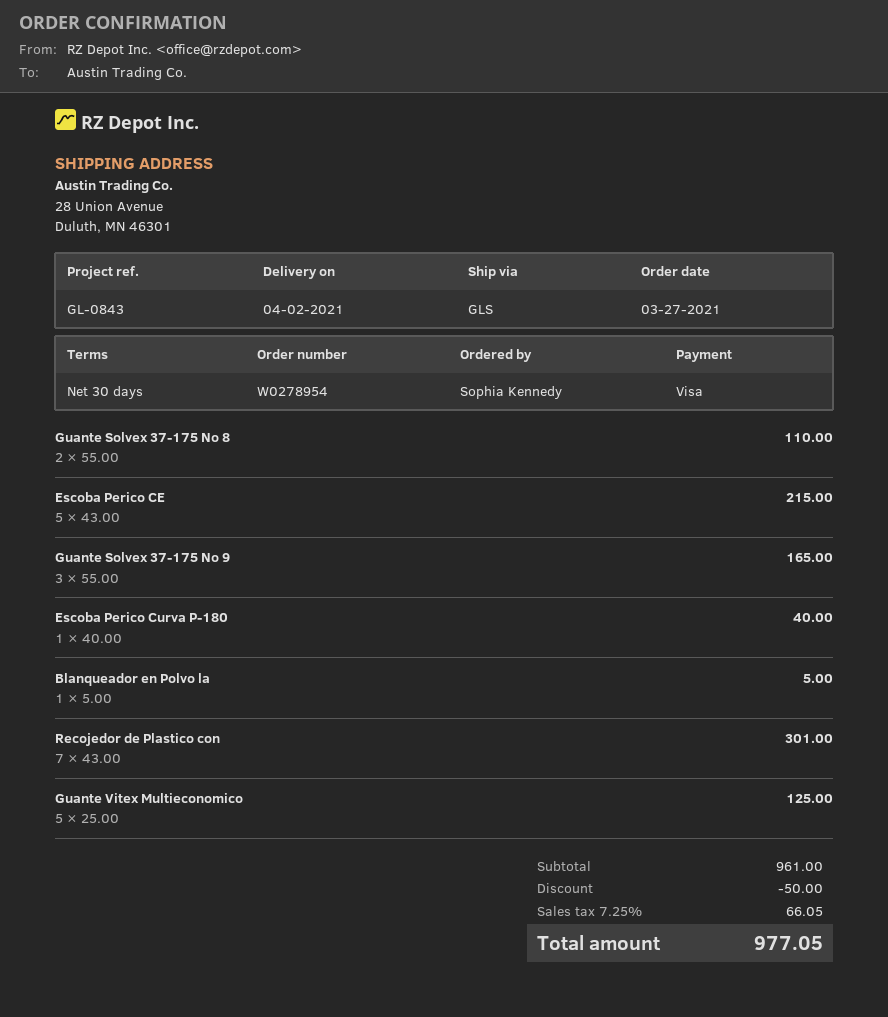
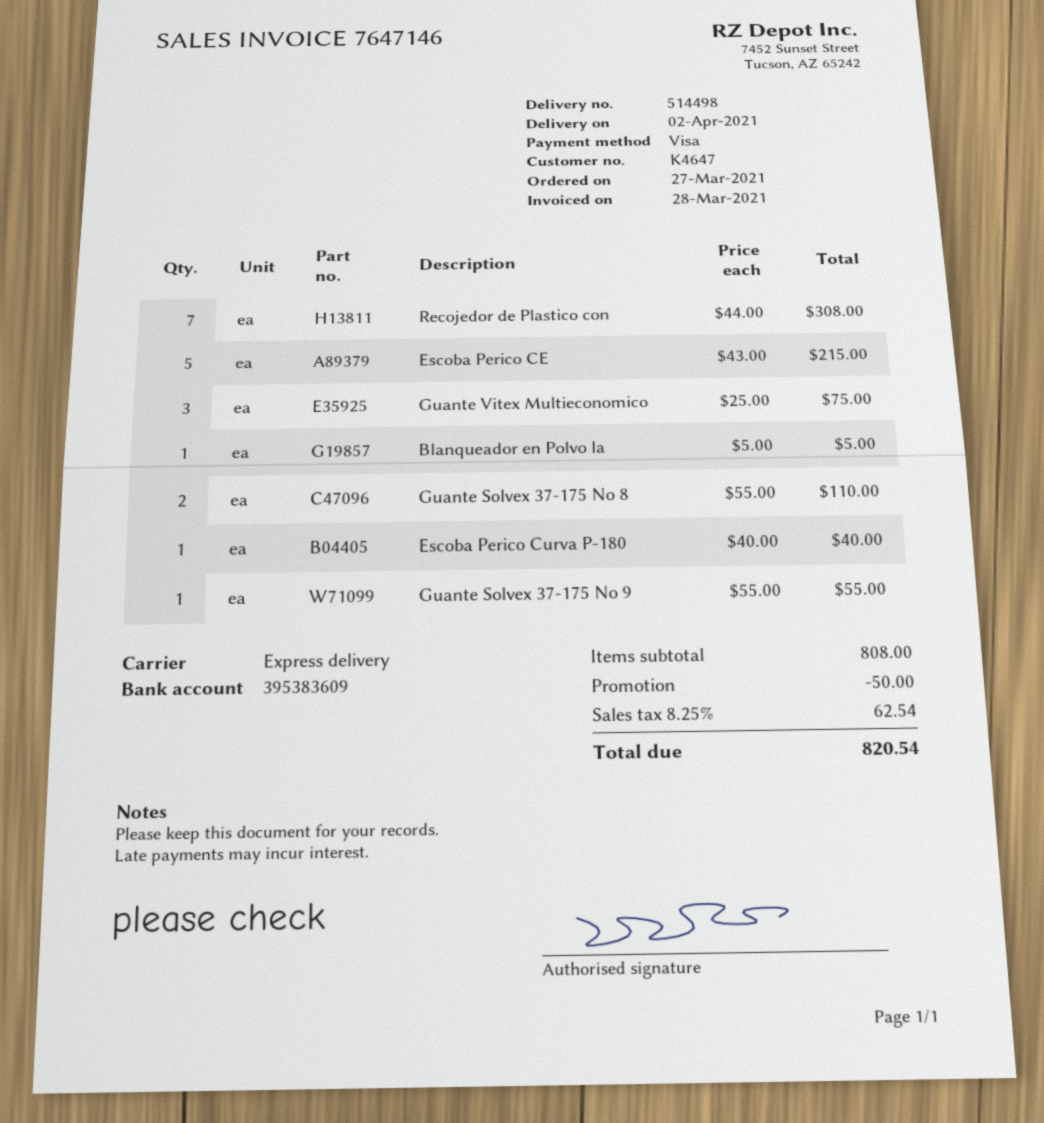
shipping method: GLS -> express
Guante Solvex 37-175 No 9: 3 x 55.00 = 165.00 -> 1 x 55.00 = 55.00
Recojedor de Plastico con: 7 x 43.00 = 301.00 -> 7 x 44.00 = 308.00
Guante Vitex Multieconomico: 5 x 25.00 = 125.00 -> 3 x 25.00 = 75.00
subtotal: 961.00 -> 808.00
tax: 7.25% = 66.05 -> 8.25% = 62.54
total: 977.05 -> 820.54

